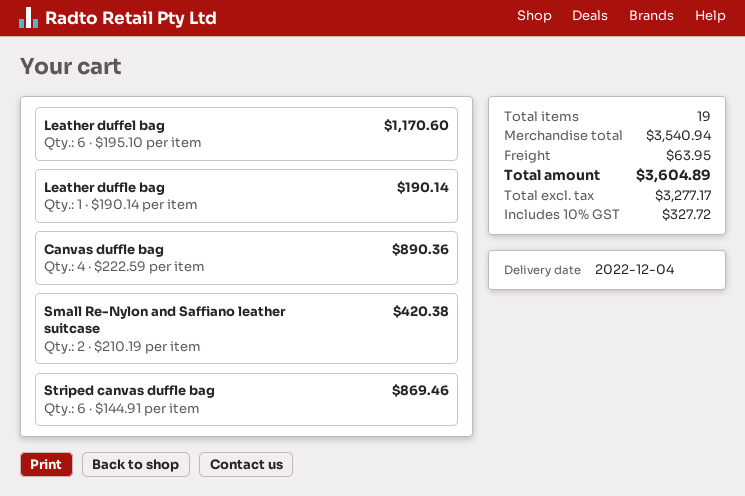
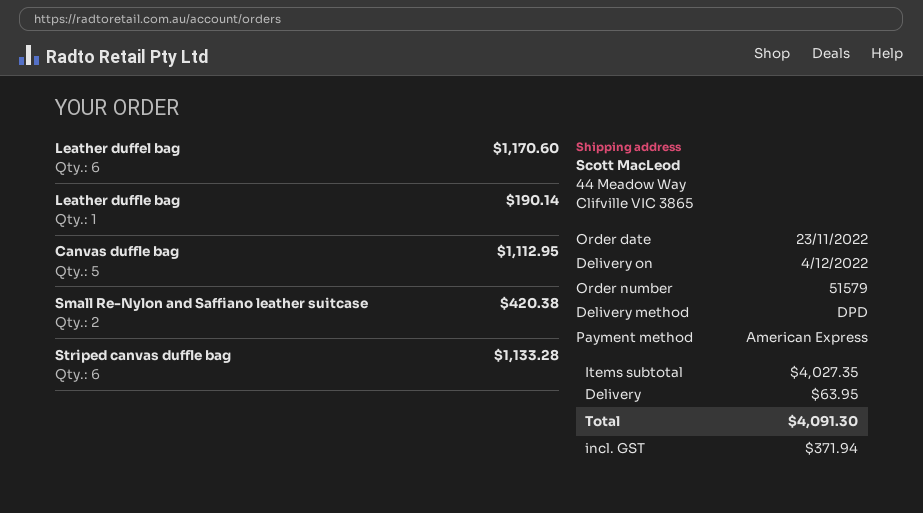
Canvas duffle bag: 4 for 890.36 -> 5 for 1112.95
Striped canvas duffle bag: 6 for 869.46 -> 6 for 1133.28
subtotal: 3540.94 -> 4027.35
tax: 327.72 -> 371.94
total: 3604.89 -> 4091.30

